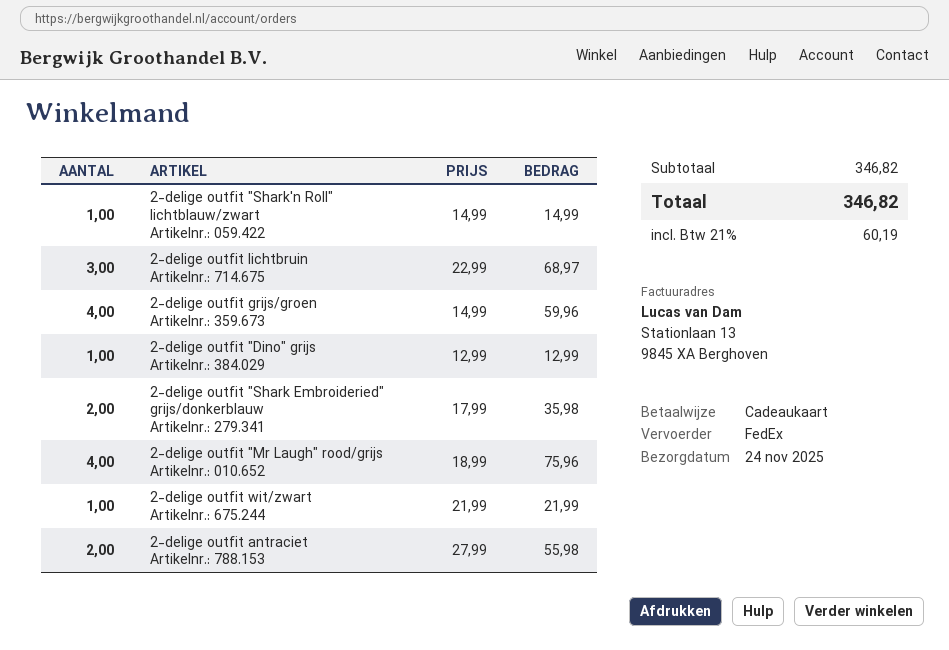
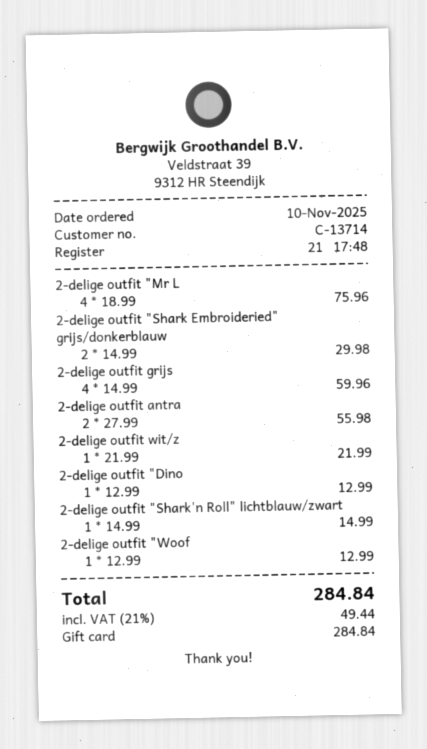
2-delige outfit lichtbruin: 3 x 22.99 = 68.97 -> none
2-delige outfit "Shark Embroideried" grijs/donkerblauw: 2 x 17.99 = 35.98 -> 2 x 14.99 = 29.98
2-delige outfit "Woof: none -> 1 x 12.99 = 12.99
tax: 21% = 60.19 -> 21% = 49.44
total: 346.82 -> 284.84

